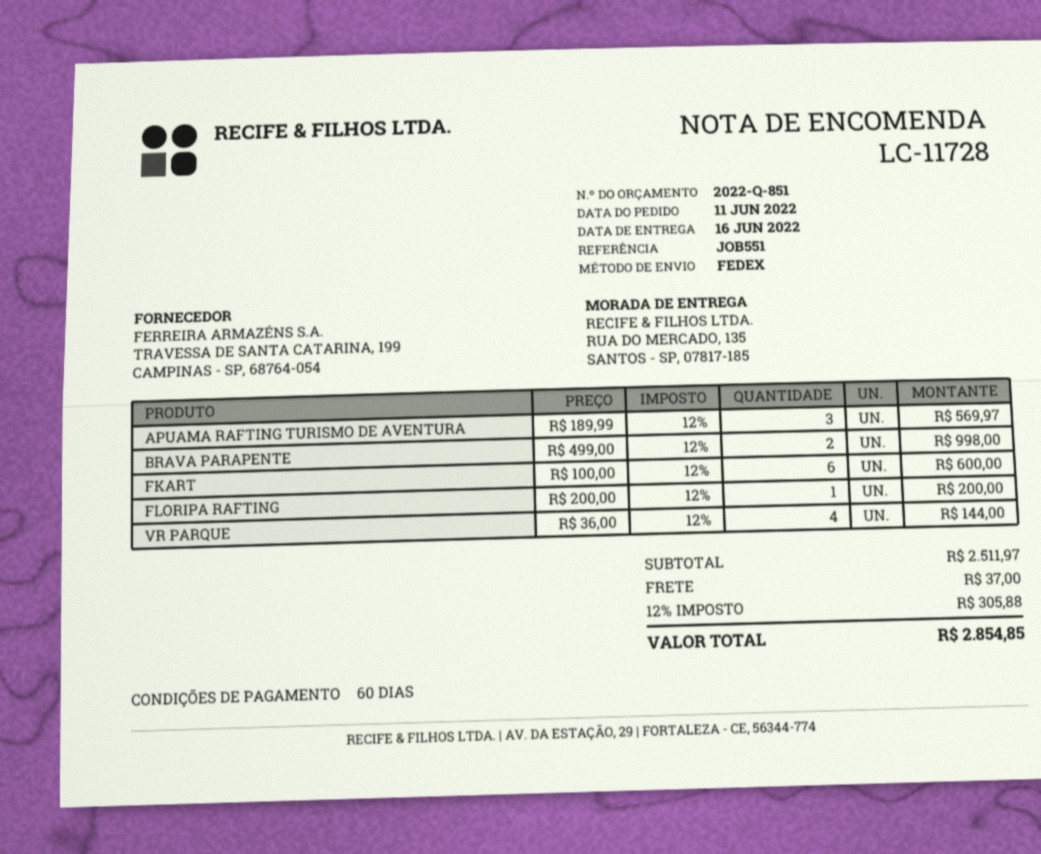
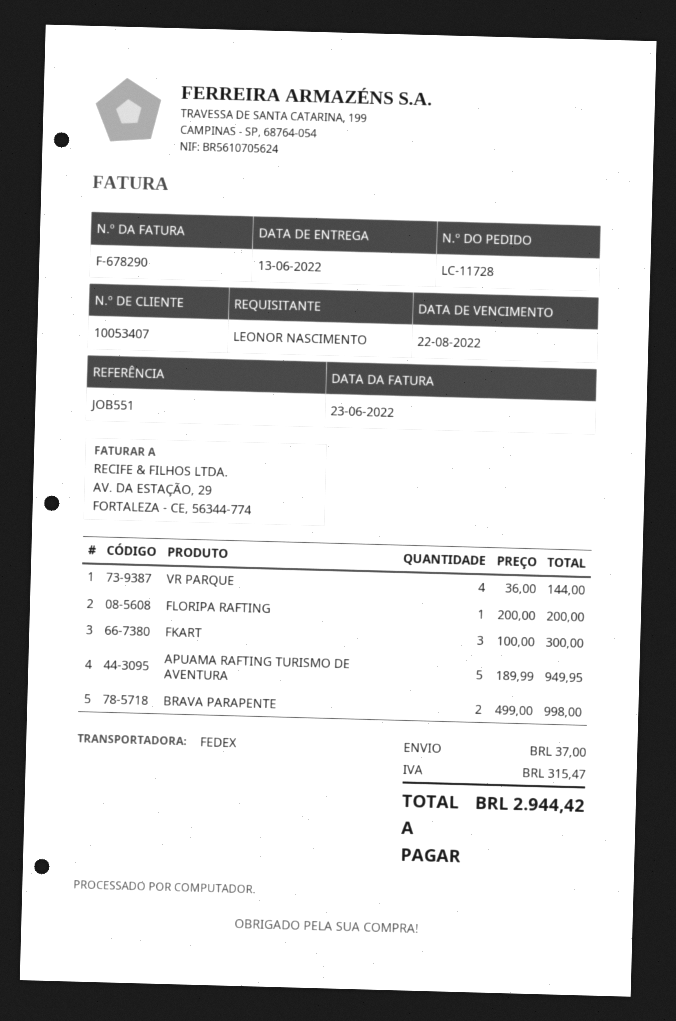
delivery date: 2022-06-16 -> 2022-06-13
APUAMA RAFTING TURISMO DE AVENTURA: 3 x 189.99 = 569.97 -> 5 x 189.99 = 949.95
FKART: 6 x 100.00 = 600.00 -> 3 x 100.00 = 300.00
tax: 305.88 -> 315.47
total: 2854.85 -> 2944.42

